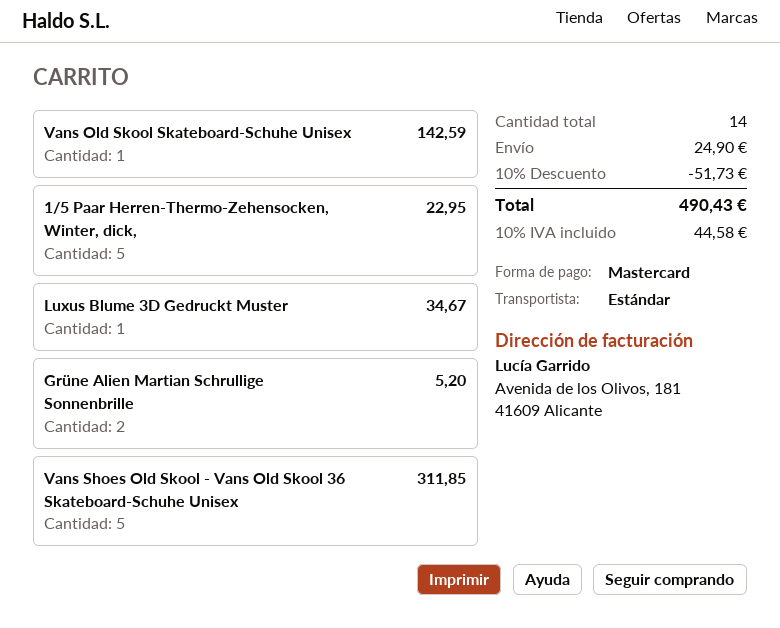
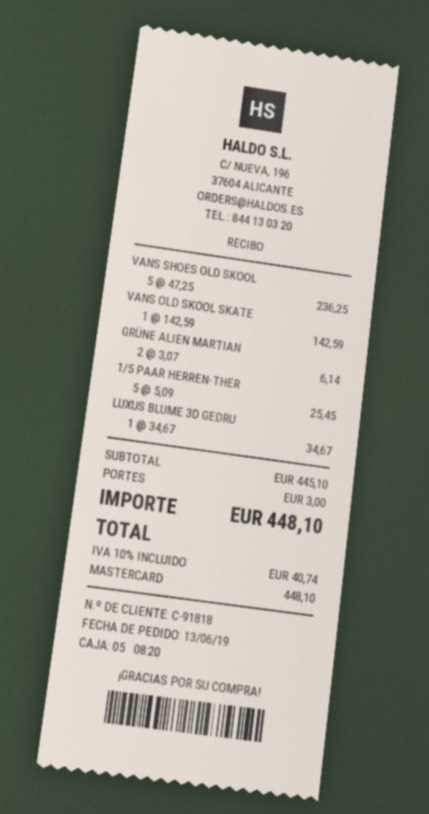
1/5 Paar Herren-Thermo-Zehensocken, Winter, dick,: 5 for 22.95 -> 5 for 25.45
Grüne Alien Martian Schrullige Sonnenbrille: 2 for 5.20 -> 2 for 6.14
Vans Shoes Old Skool - Vans Old Skool 36 Skateboard-Schuhe Unisex: 5 for 311.85 -> 5 for 236.25
discount: 10% = 51.73 -> none
shipping: 24.90 -> 3.00
tax: 10% = 44.58 -> 10% = 40.74
total: 490.43 -> 448.10

